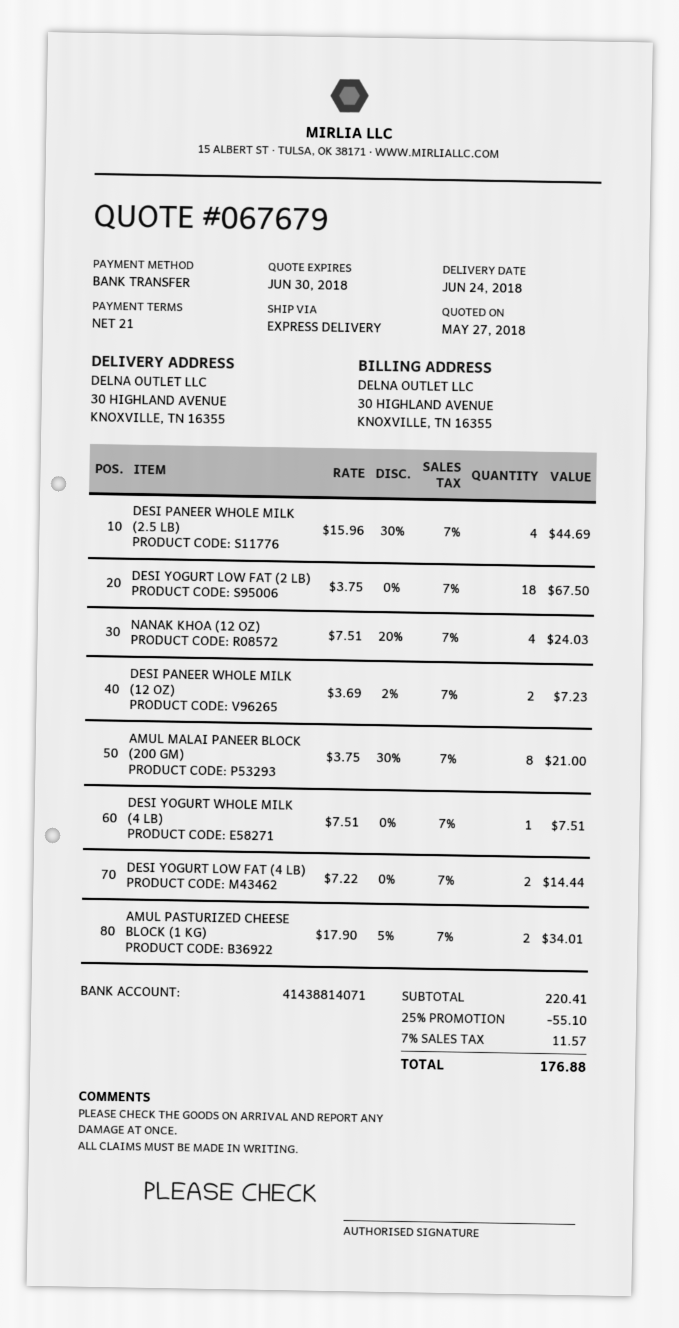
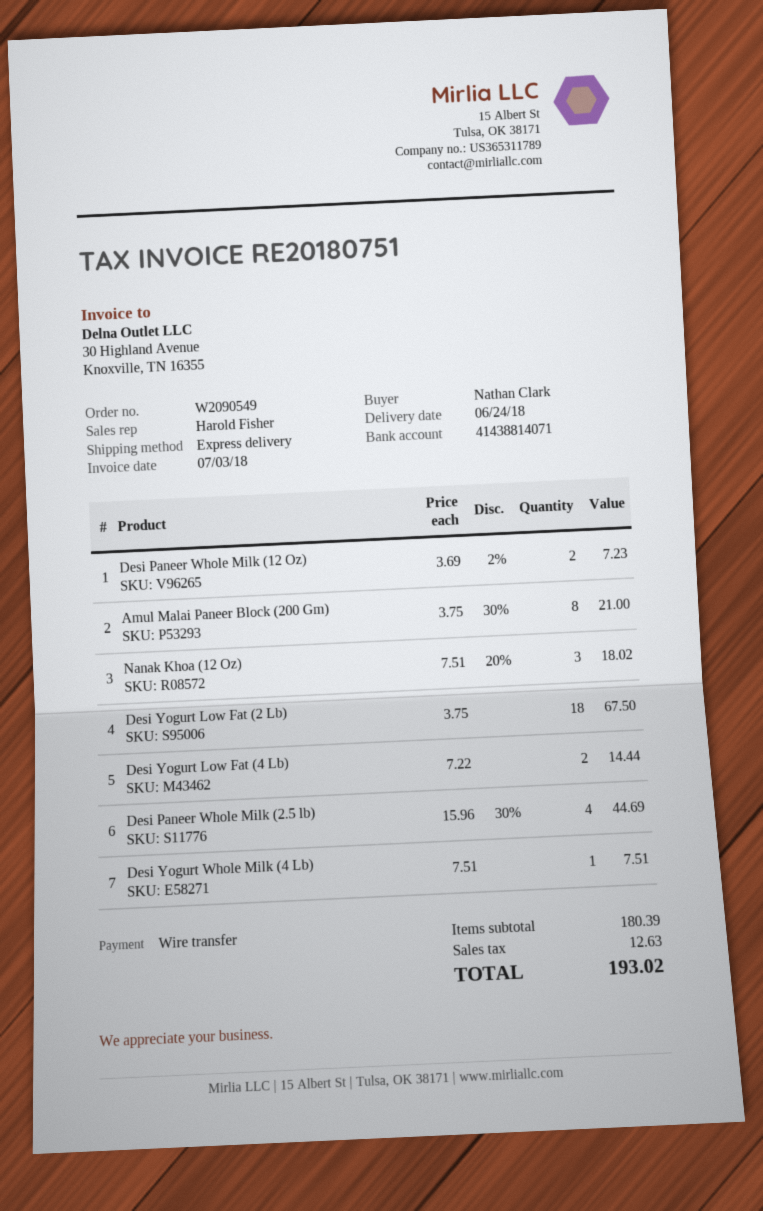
NANAK KHOA (12 OZ): 4 x 7.51 - 20% = 24.03 -> 3 x 7.51 - 20% = 18.02
AMUL PASTURIZED CHEESE BLOCK (1 KG): 2 x 17.90 - 5% = 34.01 -> none
subtotal: 220.41 -> 180.39
discount: 25% = 55.10 -> none
tax: 11.57 -> 12.63
total: 176.88 -> 193.02

